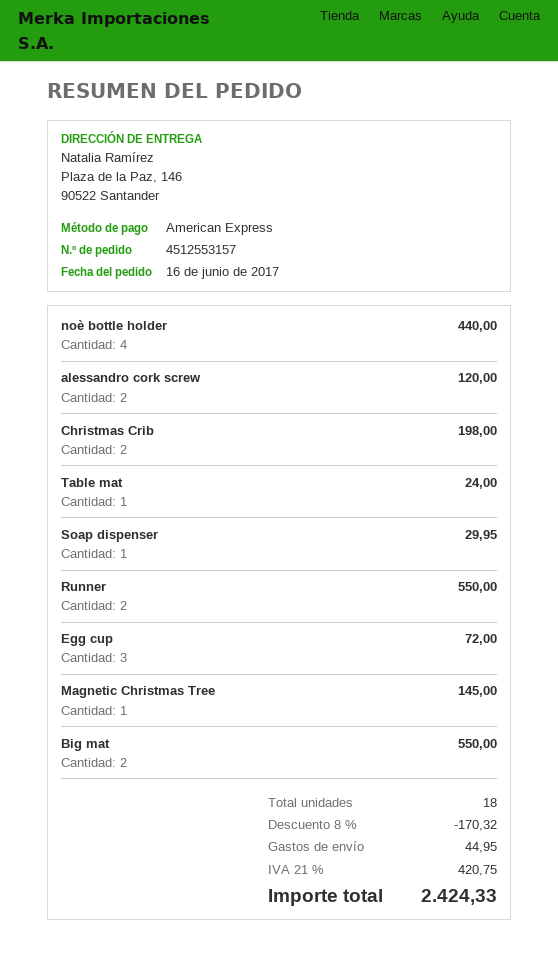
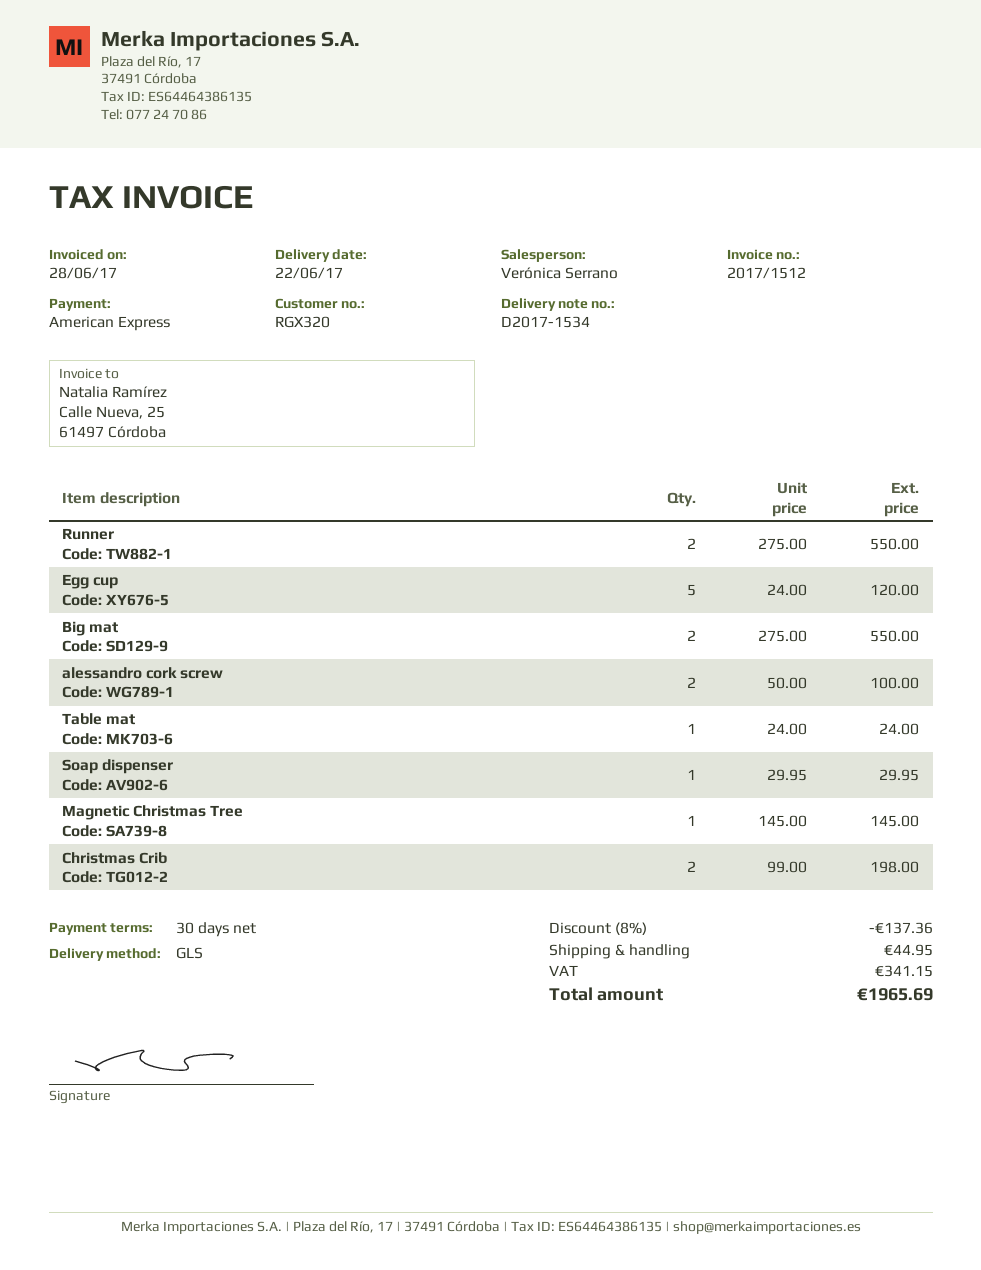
noè bottle holder: 4 for 440.00 -> none
alessandro cork screw: 2 for 120.00 -> 2 for 100.00
Egg cup: 3 for 72.00 -> 5 for 120.00
discount: 8% = 170.32 -> 8% = 137.36
tax: 420.75 -> 341.15
total: 2424.33 -> 1965.69

